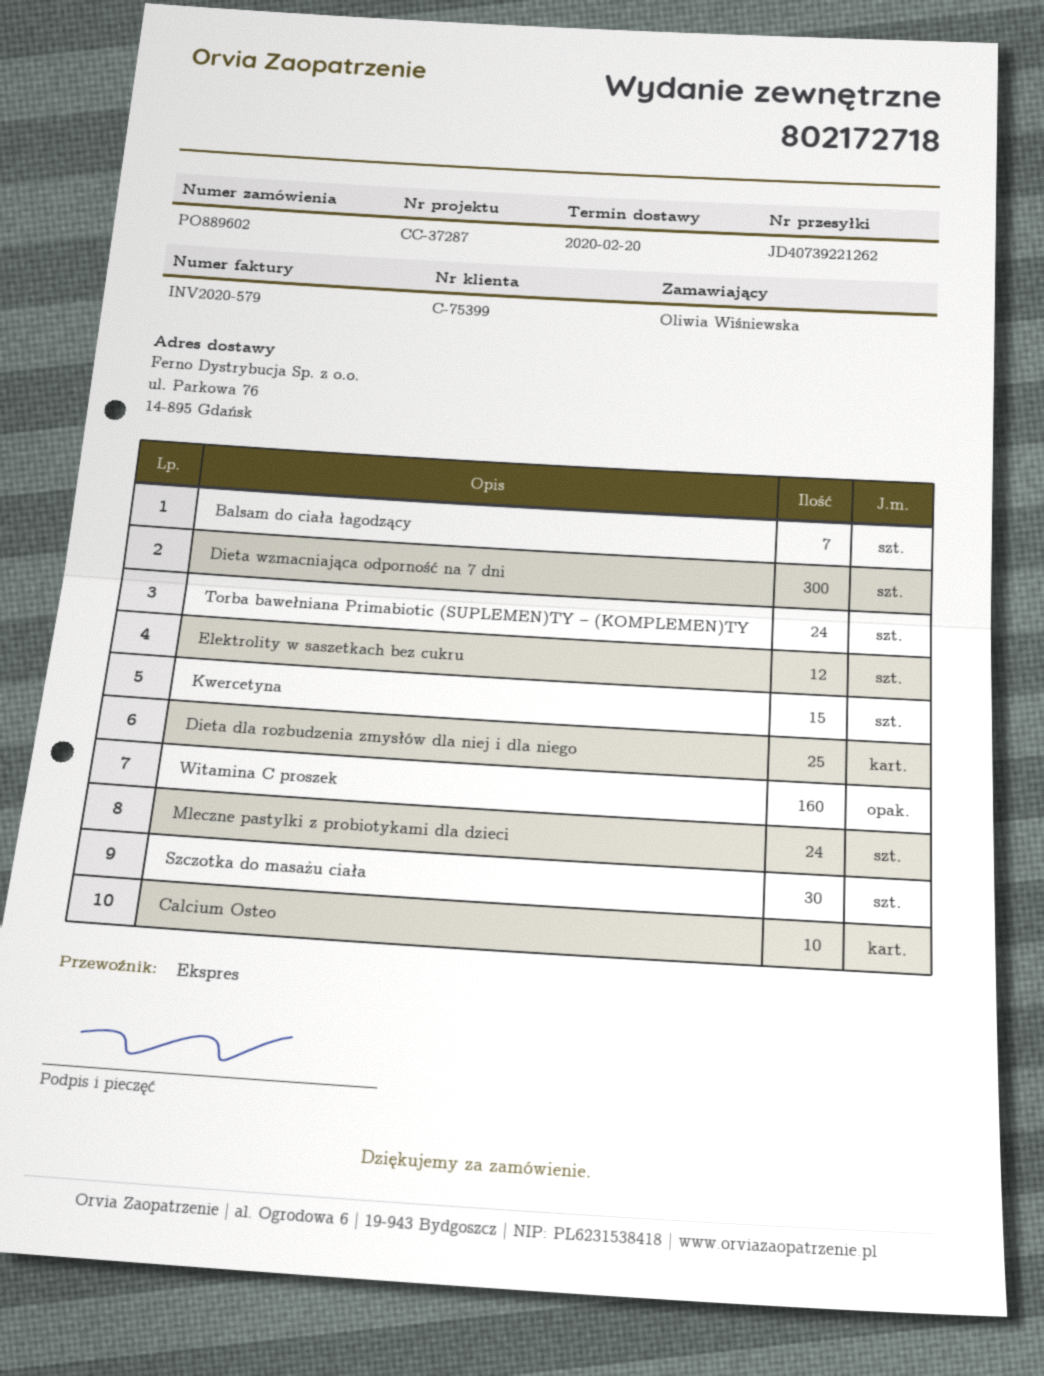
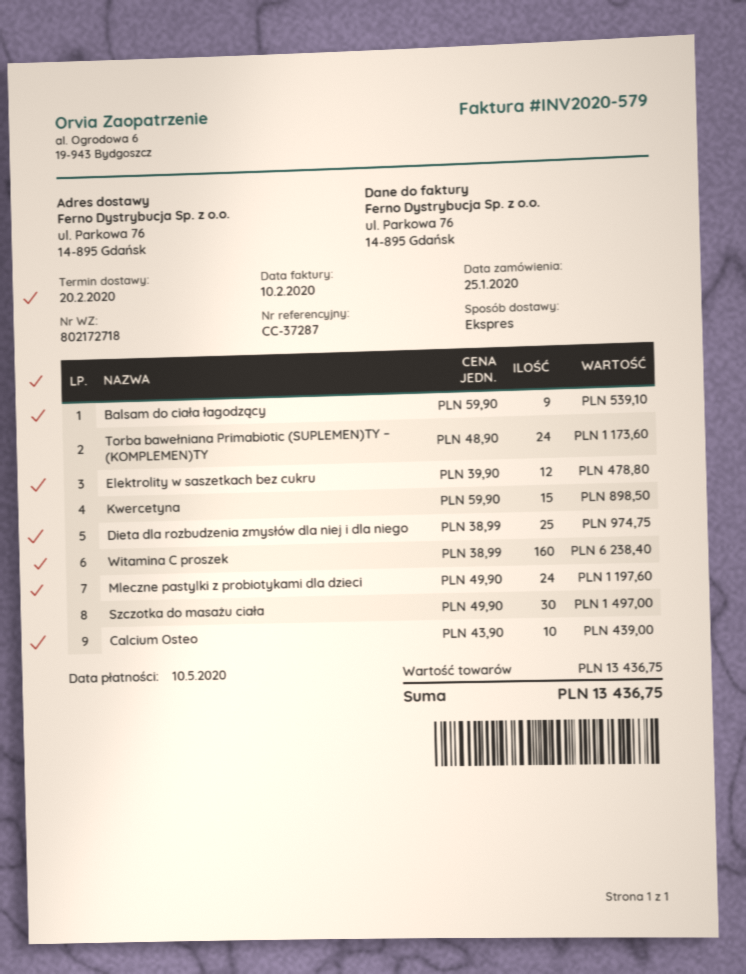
Balsam do ciała łagodzący: 7 -> 9
Dieta wzmacniająca odporność na 7 dni: 300 -> none

